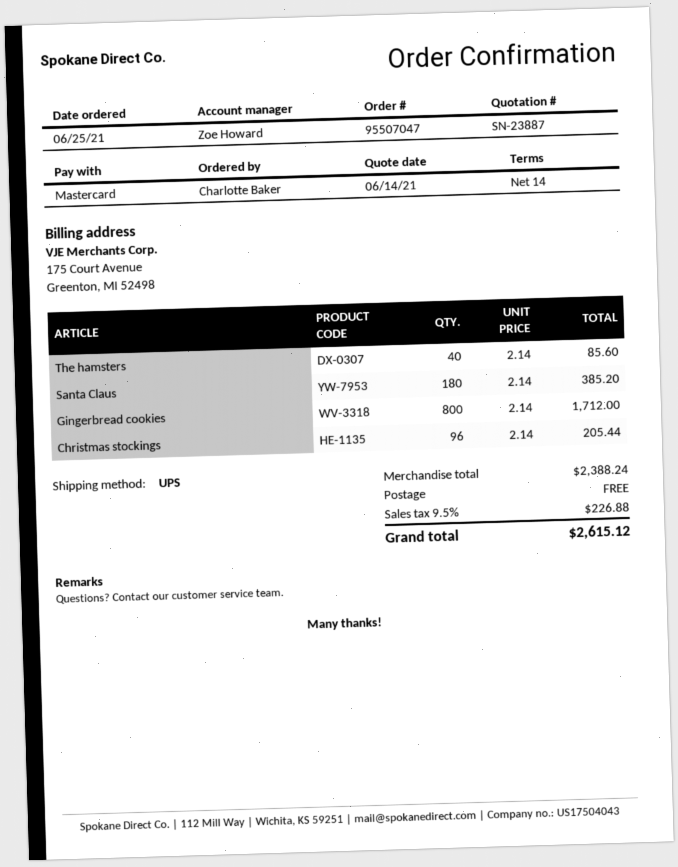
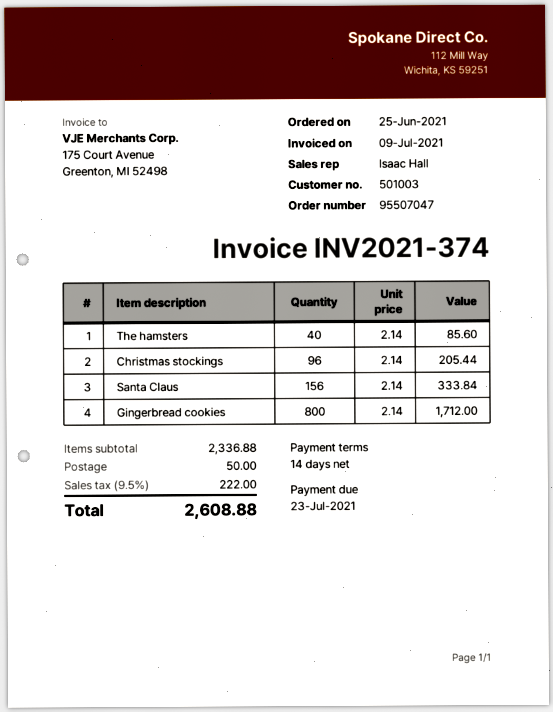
sales rep: Zoe Howard -> Isaac Hall
Santa Claus: 180 x 2.14 = 385.20 -> 156 x 2.14 = 333.84
subtotal: 2388.24 -> 2336.88
shipping: 0.00 -> 50.00
tax: 9.5% = 226.88 -> 9.5% = 222.00
total: 2615.12 -> 2608.88

